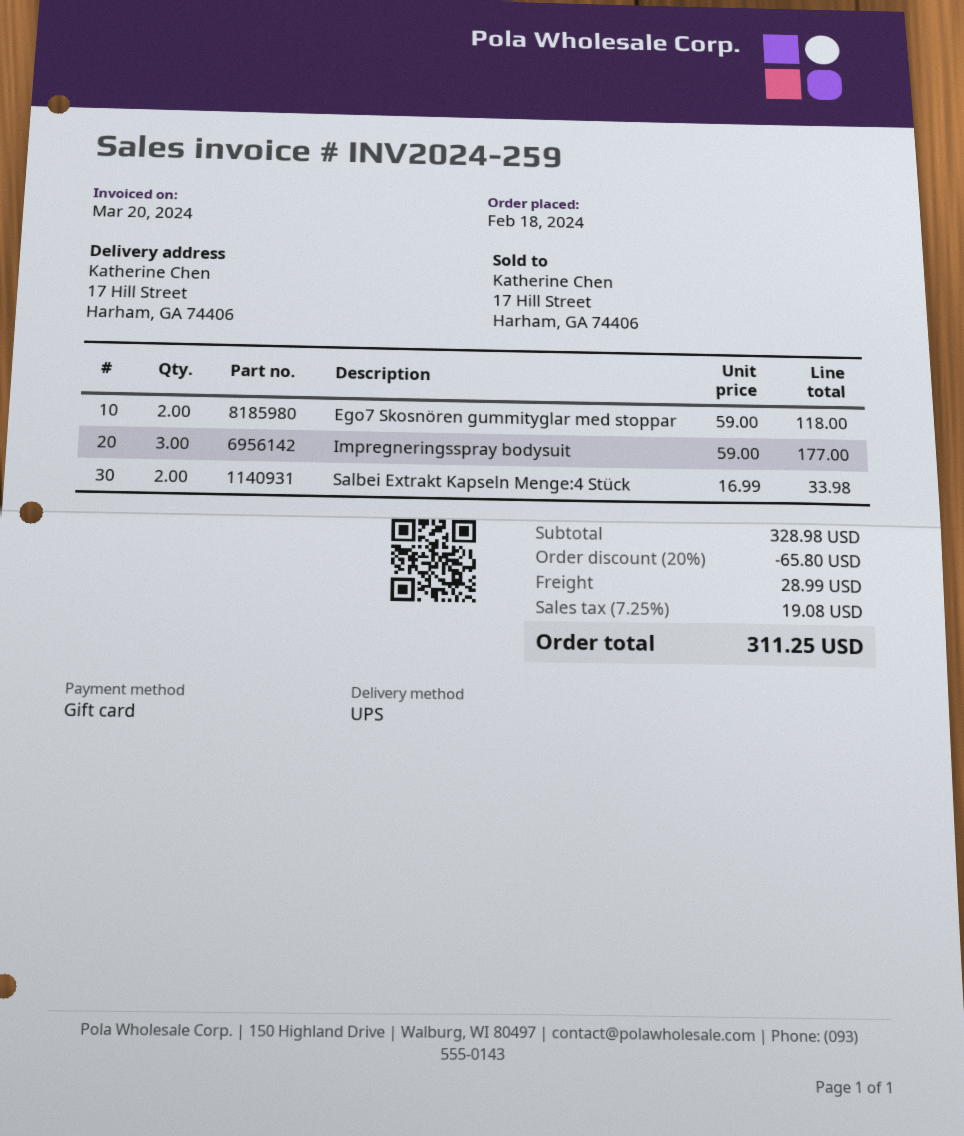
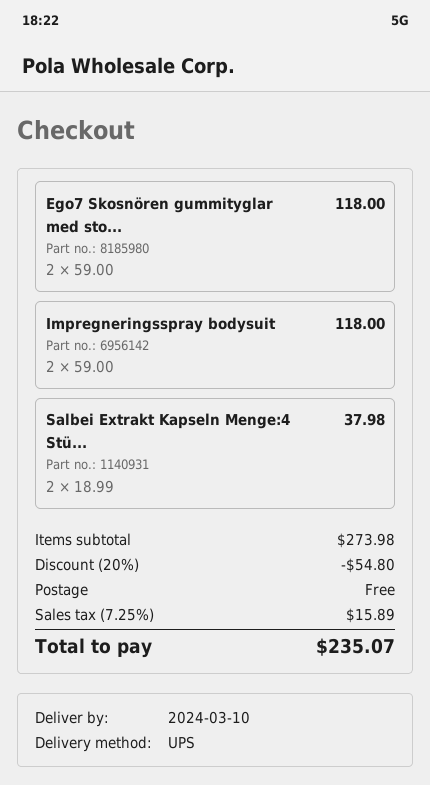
Impregneringsspray bodysuit: 3 x 59.00 = 177.00 -> 2 x 59.00 = 118.00
Salbei Extrakt Kapseln Menge:4 Stück: 2 x 16.99 = 33.98 -> 2 x 18.99 = 37.98
subtotal: 328.98 -> 273.98
discount: 20% = 65.80 -> 20% = 54.80
shipping: 28.99 -> 0.00
tax: 7.25% = 19.08 -> 7.25% = 15.89
total: 311.25 -> 235.07

